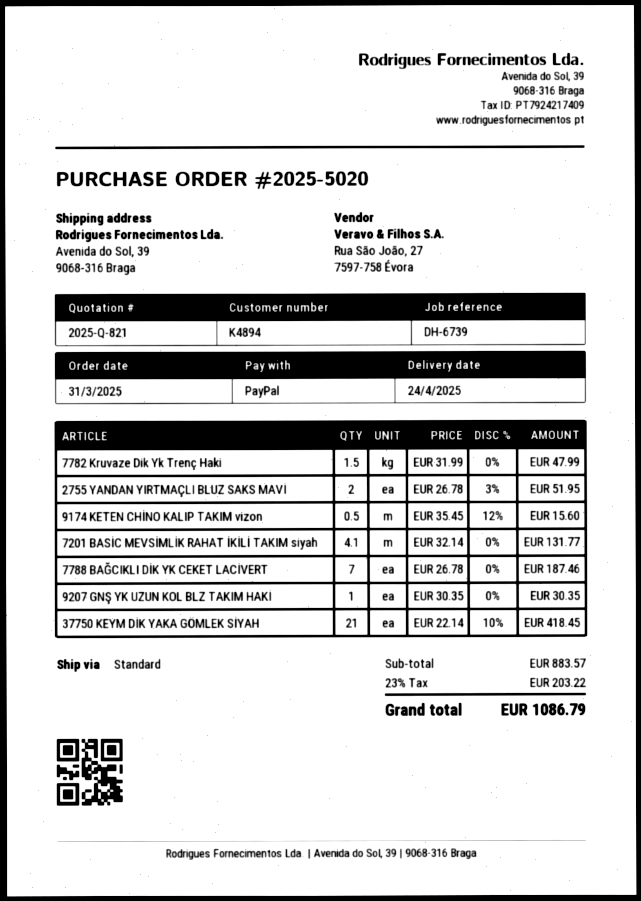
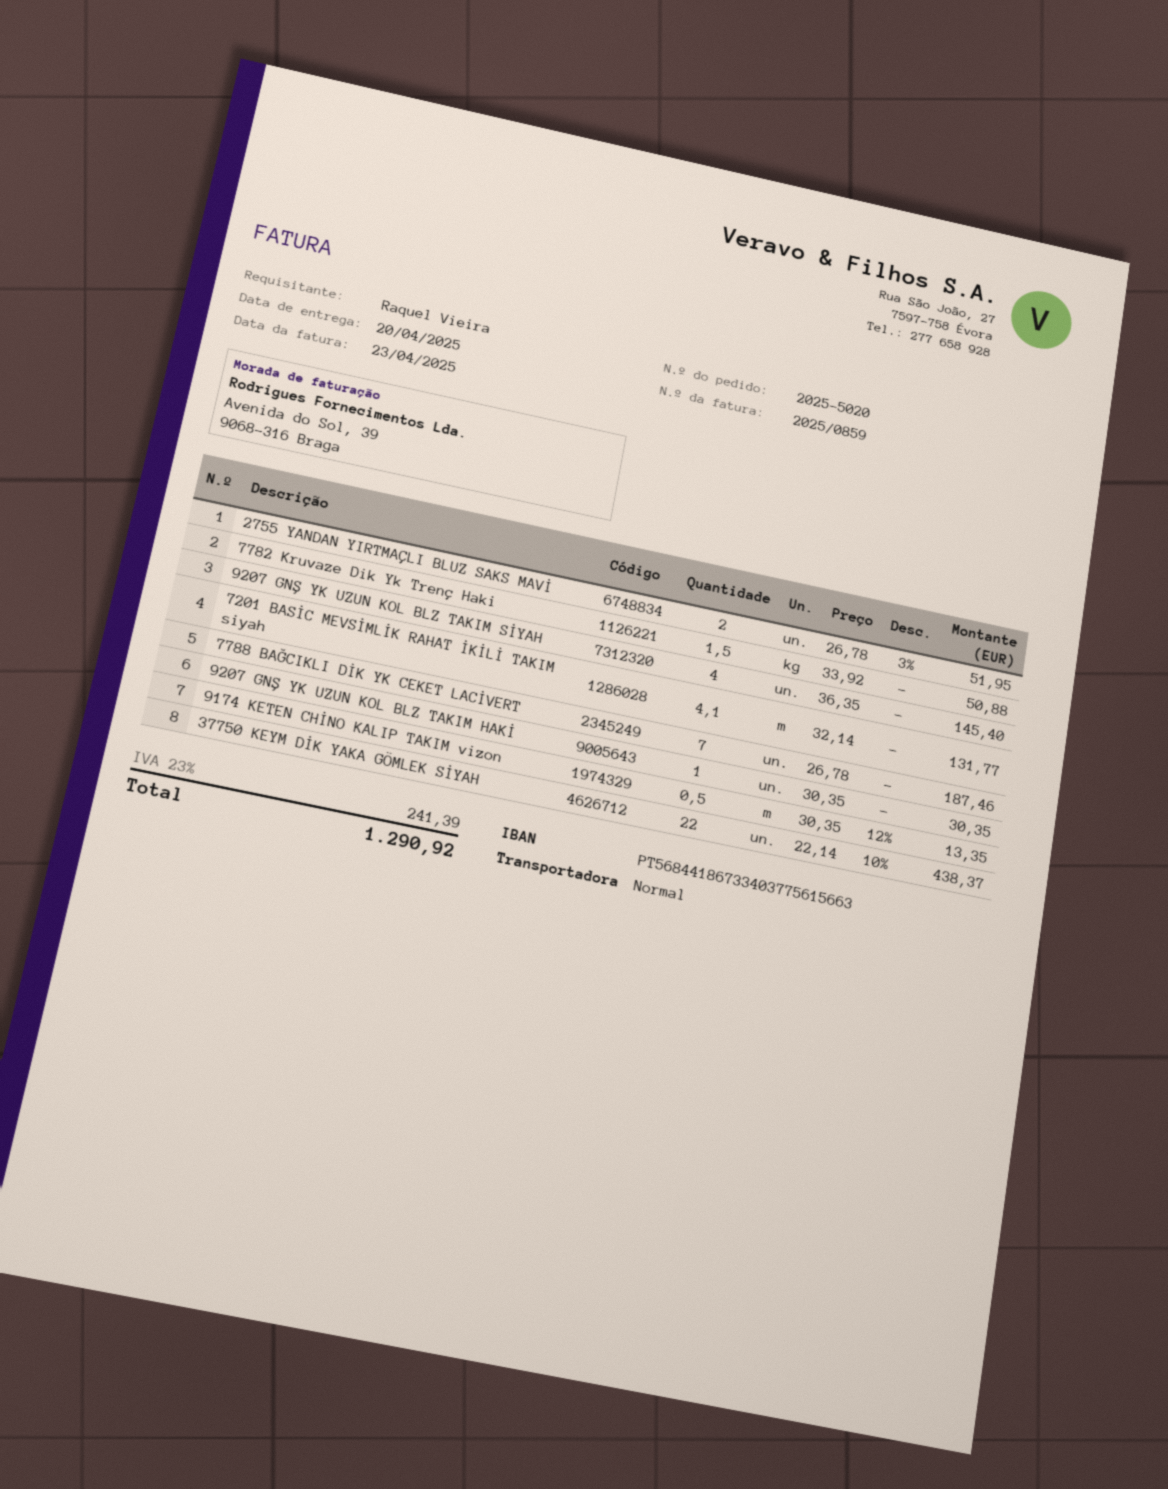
delivery date: 2025-04-24 -> 2025-04-20
7782 Kruvaze Dik Yk Trenç Haki: 1.5 x 31.99 = 47.99 -> 1.5 x 33.92 = 50.88
9174 KETEN CHİNO KALIP TAKIM vizon: 0.5 x 35.45 - 12% = 15.60 -> 0.5 x 30.35 - 12% = 13.35
37750 KEYM DİK YAKA GÖMLEK SİYAH: 21 x 22.14 - 10% = 418.45 -> 22 x 22.14 - 10% = 438.37
9207 GNŞ YK UZUN KOL BLZ TAKIM SİYAH: none -> 4 x 36.35 = 145.40
tax: 23% = 203.22 -> 23% = 241.39
total: 1086.79 -> 1290.92

